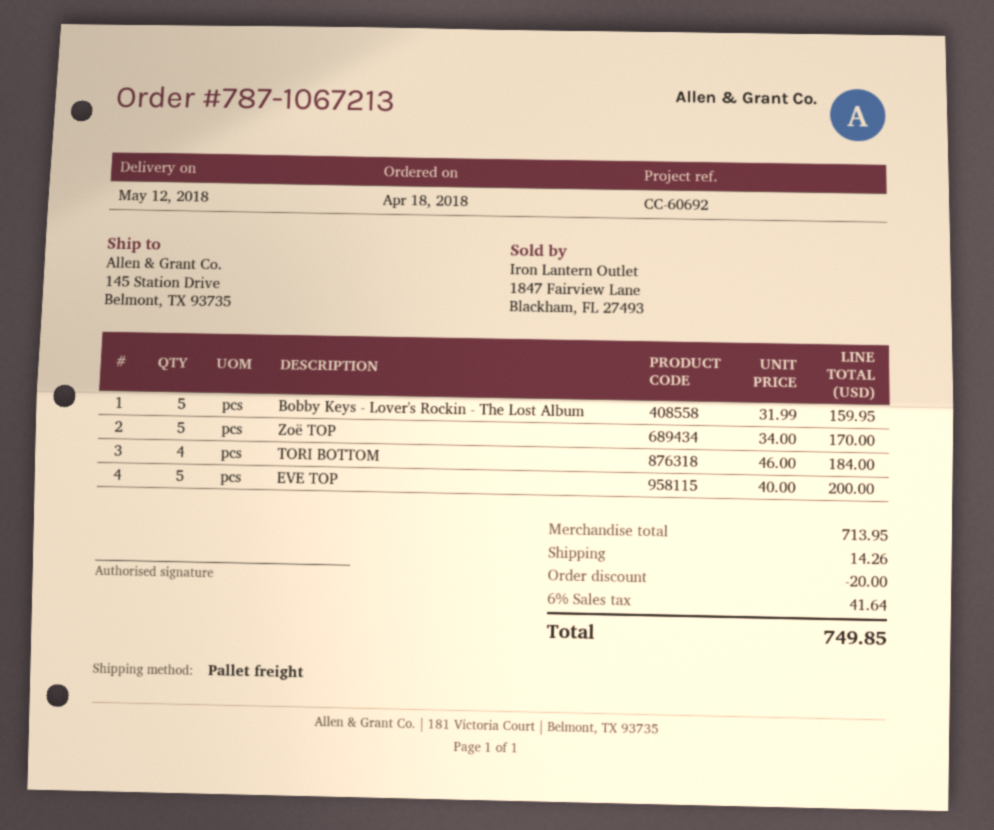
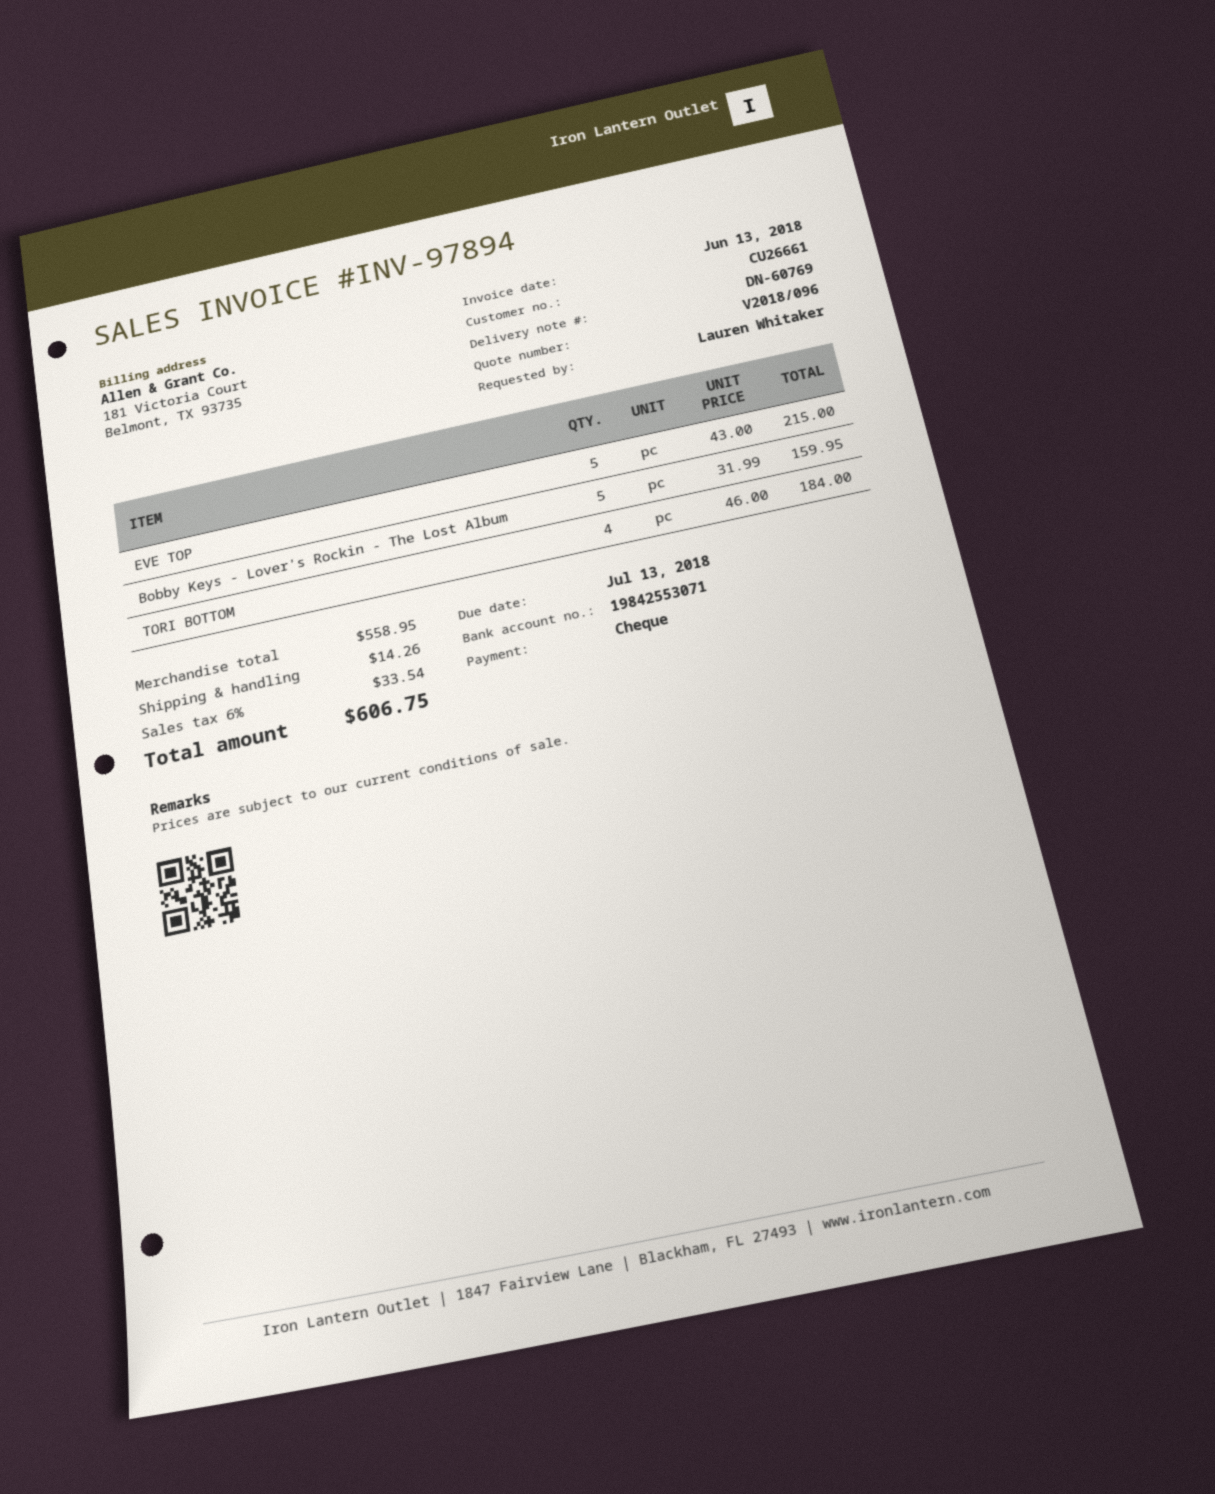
Zoë TOP: 5 x 34.00 = 170.00 -> none
EVE TOP: 5 x 40.00 = 200.00 -> 5 x 43.00 = 215.00
subtotal: 713.95 -> 558.95
discount: 20.00 -> none
tax: 6% = 41.64 -> 6% = 33.54
total: 749.85 -> 606.75

